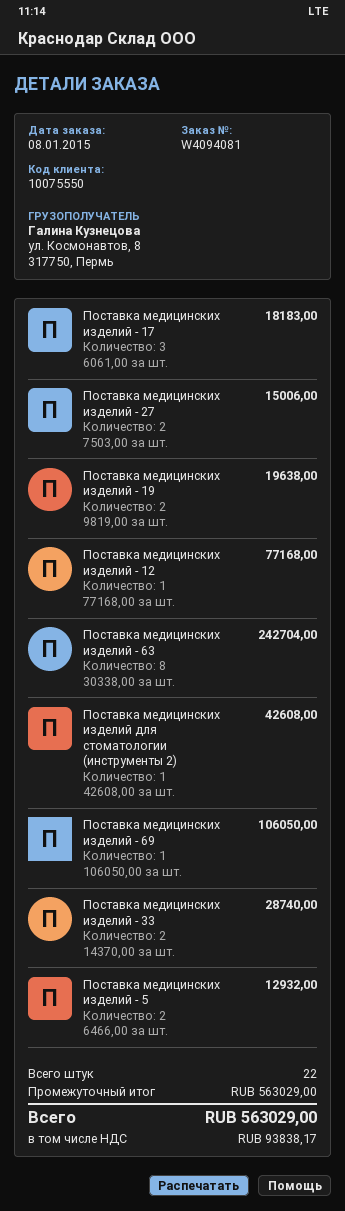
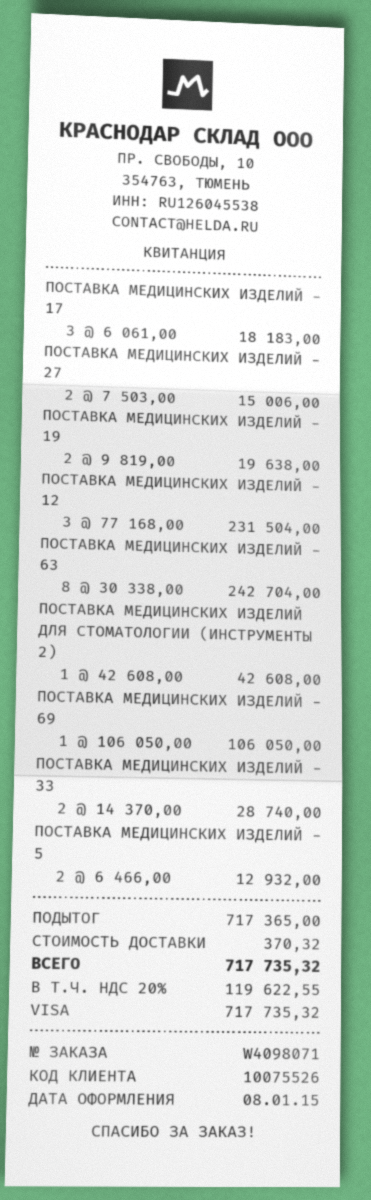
order number: W4094081 -> W4098071
customer number: 10075550 -> 10075526
Поставка медицинских изделий - 12: 1 x 77168.00 = 77168.00 -> 3 x 77168.00 = 231504.00
subtotal: 563029.00 -> 717365.00
shipping: none -> 370.32
tax: 93838.17 -> 119622.55
total: 563029.00 -> 717735.32

